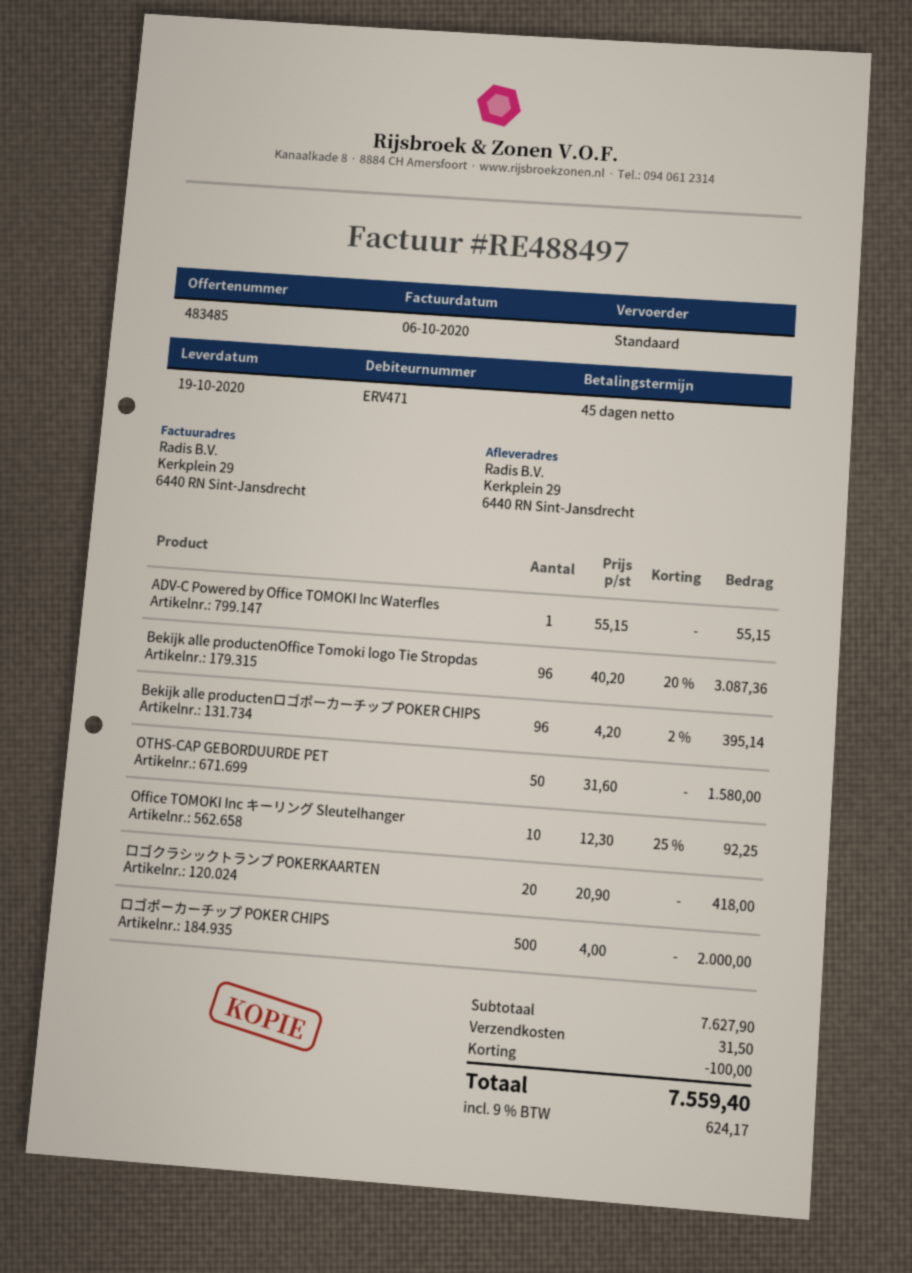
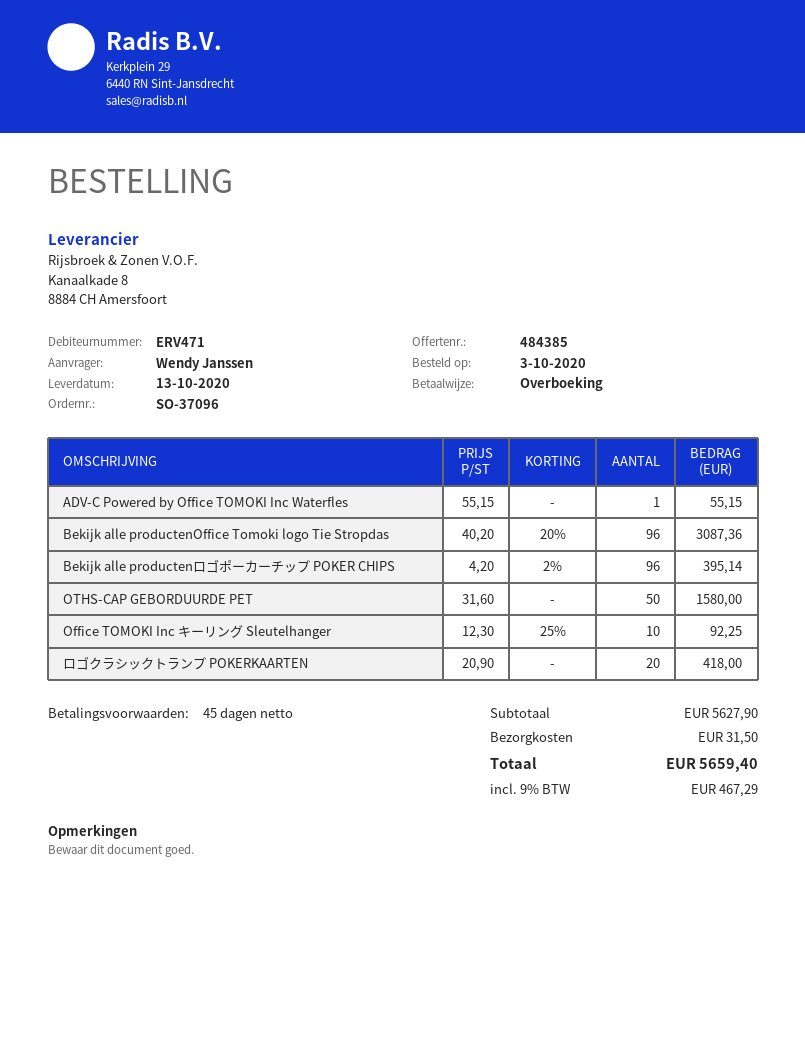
quote number: 483485 -> 484385
delivery date: 2020-10-19 -> 2020-10-13
ロゴポーカーチップ POKER CHIPS: 500 x 4.00 = 2000.00 -> none
subtotal: 7627.90 -> 5627.90
discount: 100.00 -> none
tax: 9% = 624.17 -> 9% = 467.29
total: 7559.40 -> 5659.40

